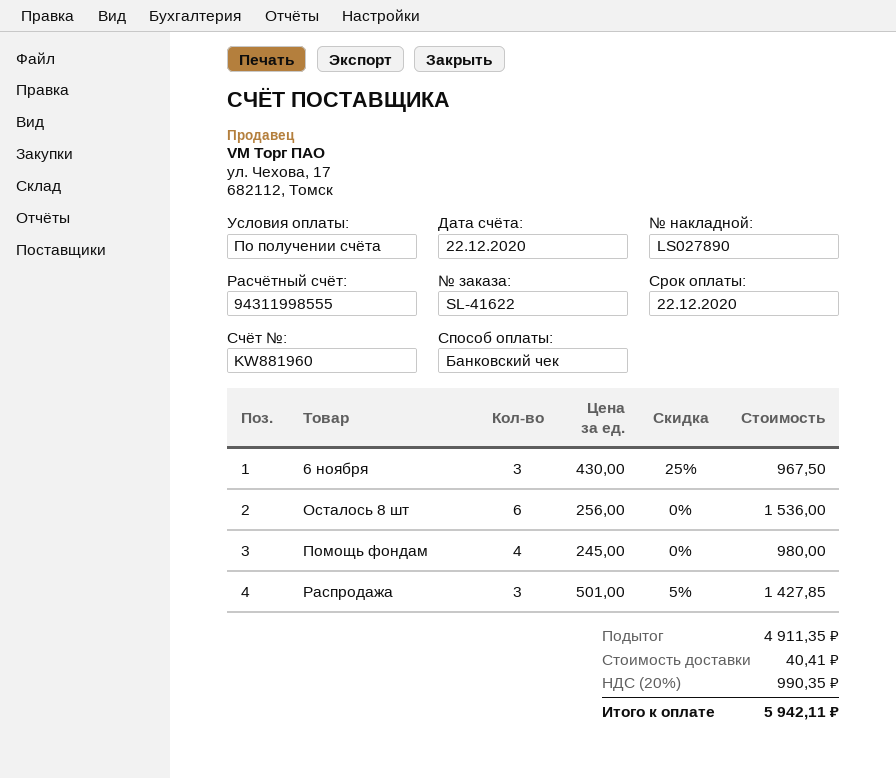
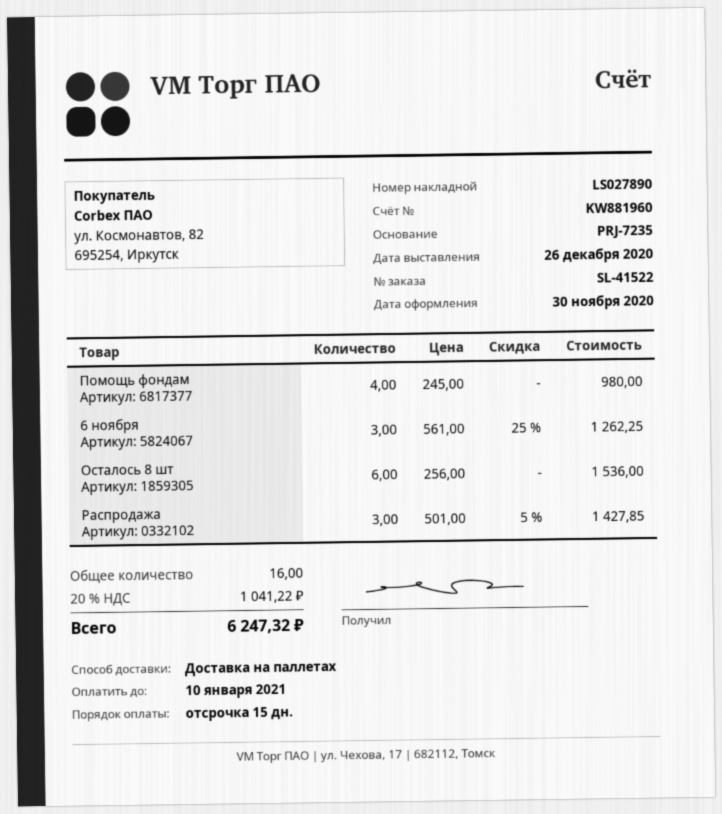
order number: SL-41622 -> SL-41522
invoice date: 2020-12-22 -> 2020-12-26
payment terms: on receipt -> 15 days
due date: 2020-12-22 -> 2021-01-10
6 ноября: 3 x 430.00 - 25% = 967.50 -> 3 x 561.00 - 25% = 1262.25
shipping: 40.41 -> none
tax: 20% = 990.35 -> 20% = 1041.22
total: 5942.11 -> 6247.32

